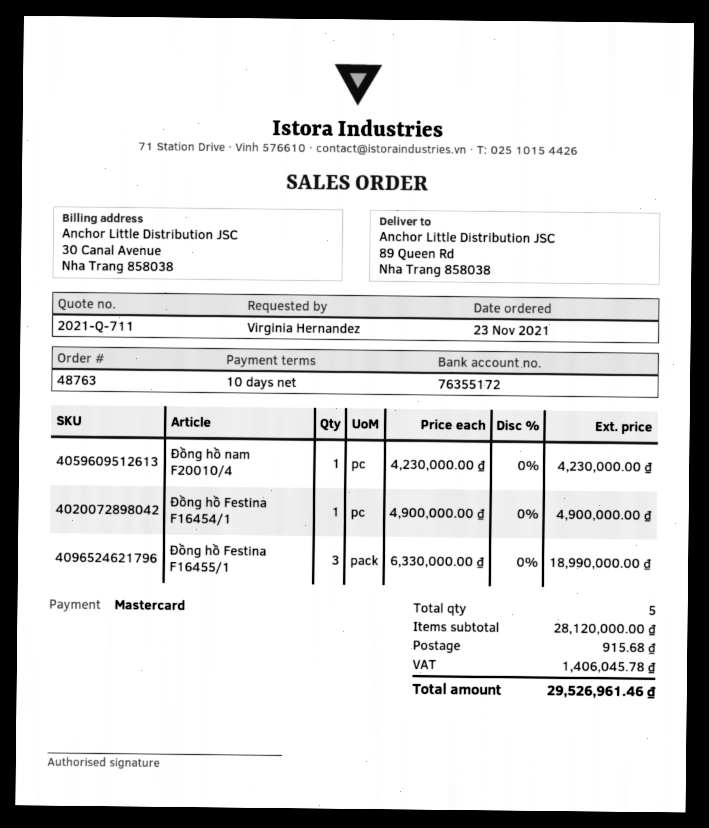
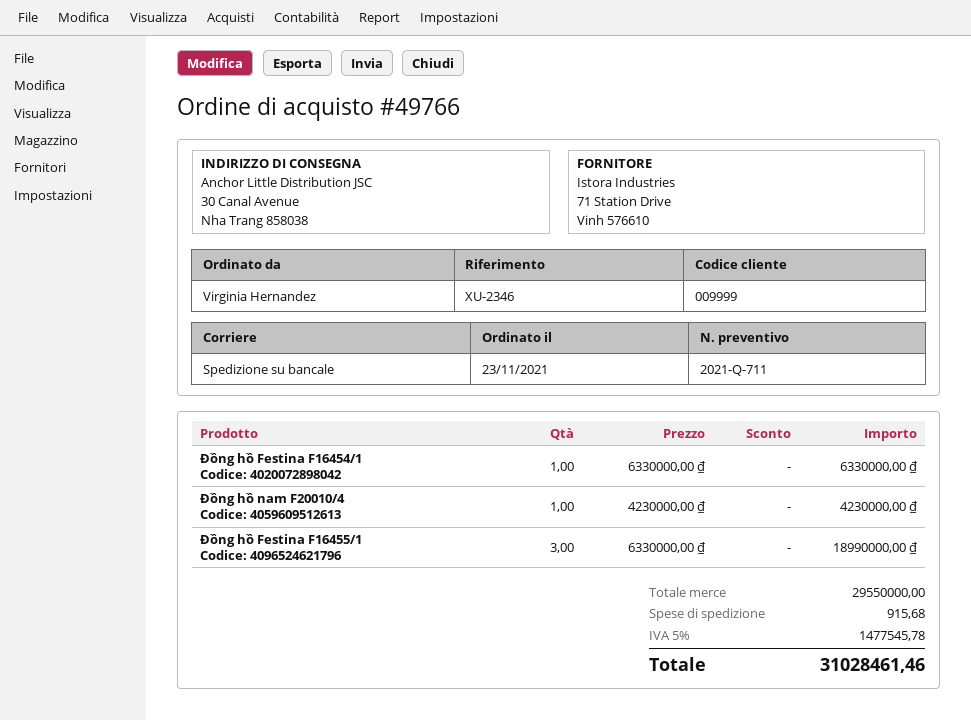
order number: 48763 -> 49766
ship to: 89 Queen Rd, Nha Trang 858038 -> 30 Canal Avenue, Nha Trang 858038
Đồng hồ Festina F16454/1: 1 x 4900000.00 = 4900000.00 -> 1 x 6330000.00 = 6330000.00
subtotal: 28120000.00 -> 29550000.00
tax: 1406045.78 -> 1477545.78
total: 29526961.46 -> 31028461.46

